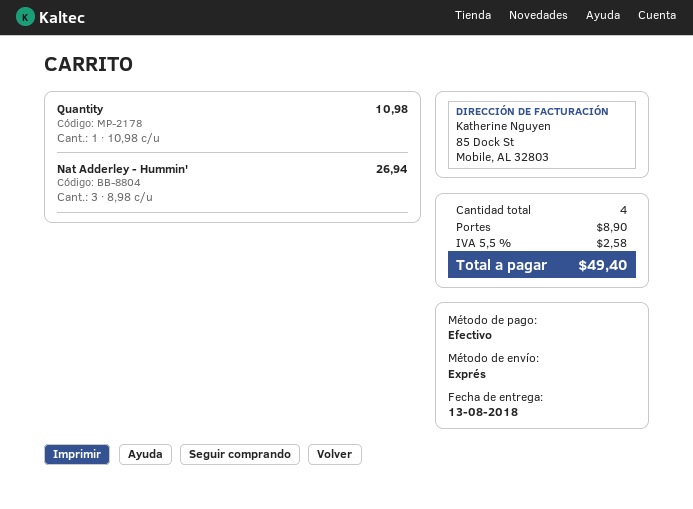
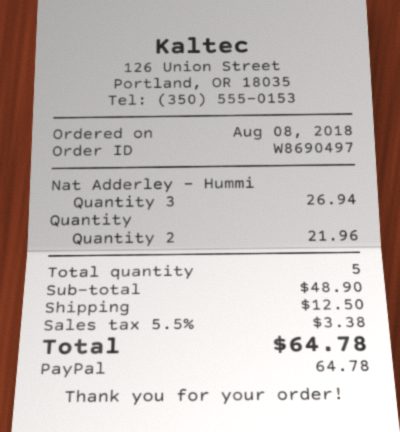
payment method: cash -> PayPal
Quantity: 1 for 10.98 -> 2 for 21.96
total quantity: 4 -> 5
shipping: 8.90 -> 12.50
tax: 5.5% = 2.58 -> 5.5% = 3.38
total: 49.40 -> 64.78

